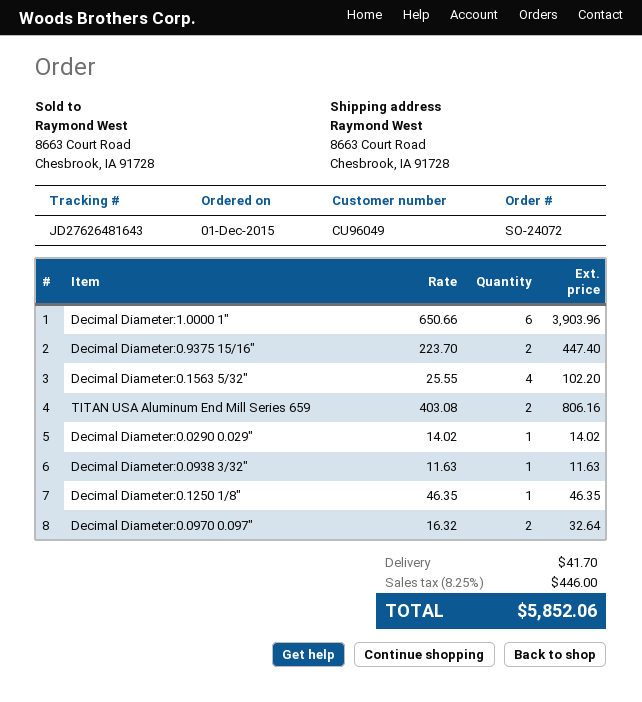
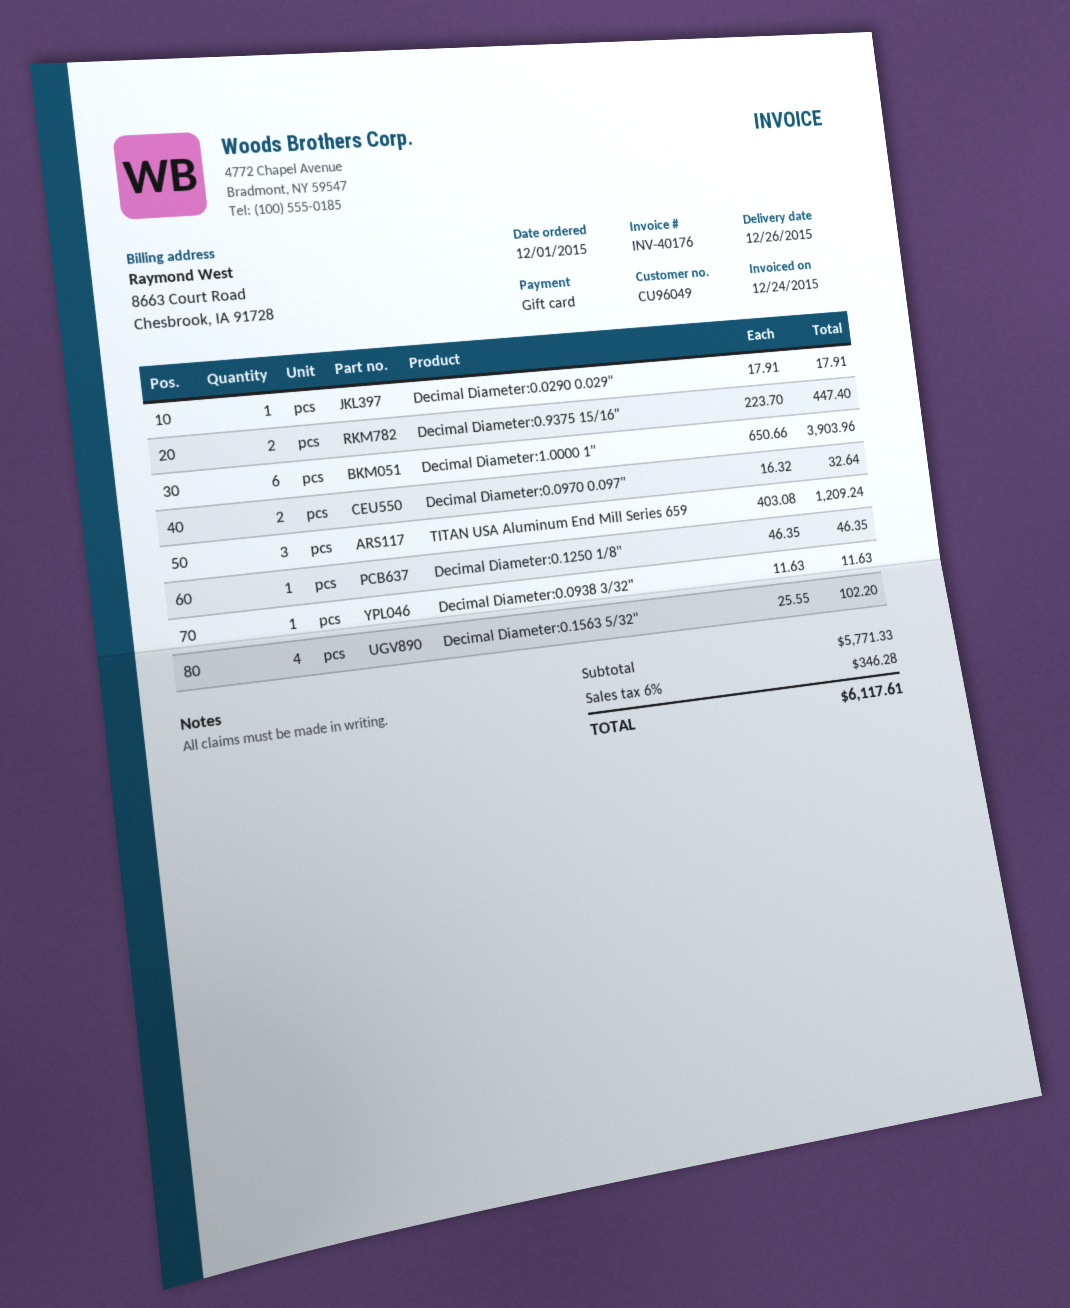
TITAN USA Aluminum End Mill Series 659: 2 x 403.08 = 806.16 -> 3 x 403.08 = 1209.24
Decimal Diameter:0.0290 0.029": 1 x 14.02 = 14.02 -> 1 x 17.91 = 17.91
shipping: 41.70 -> none
tax: 8.25% = 446.00 -> 6% = 346.28
total: 5852.06 -> 6117.61

